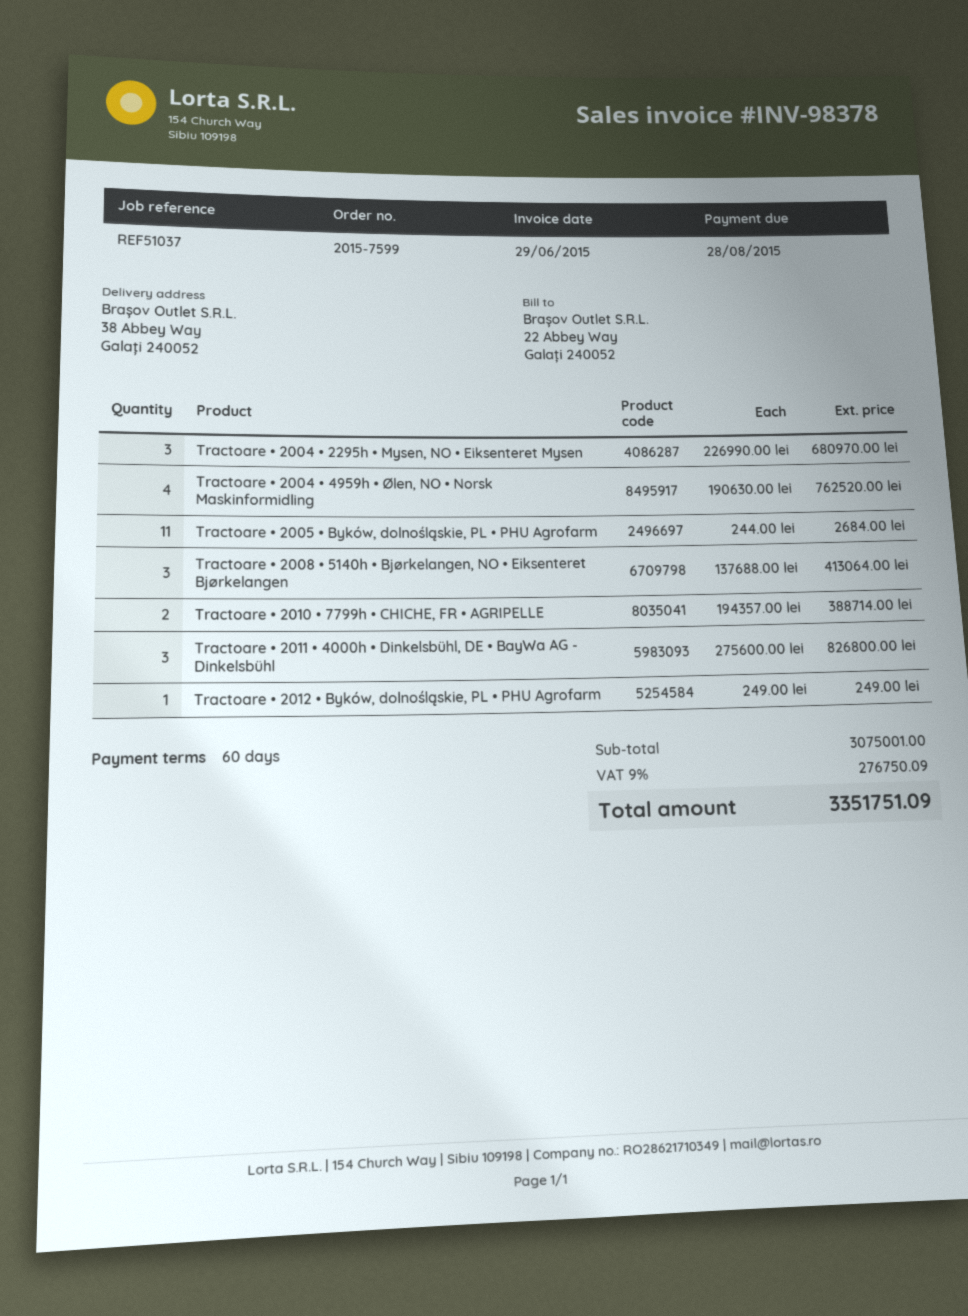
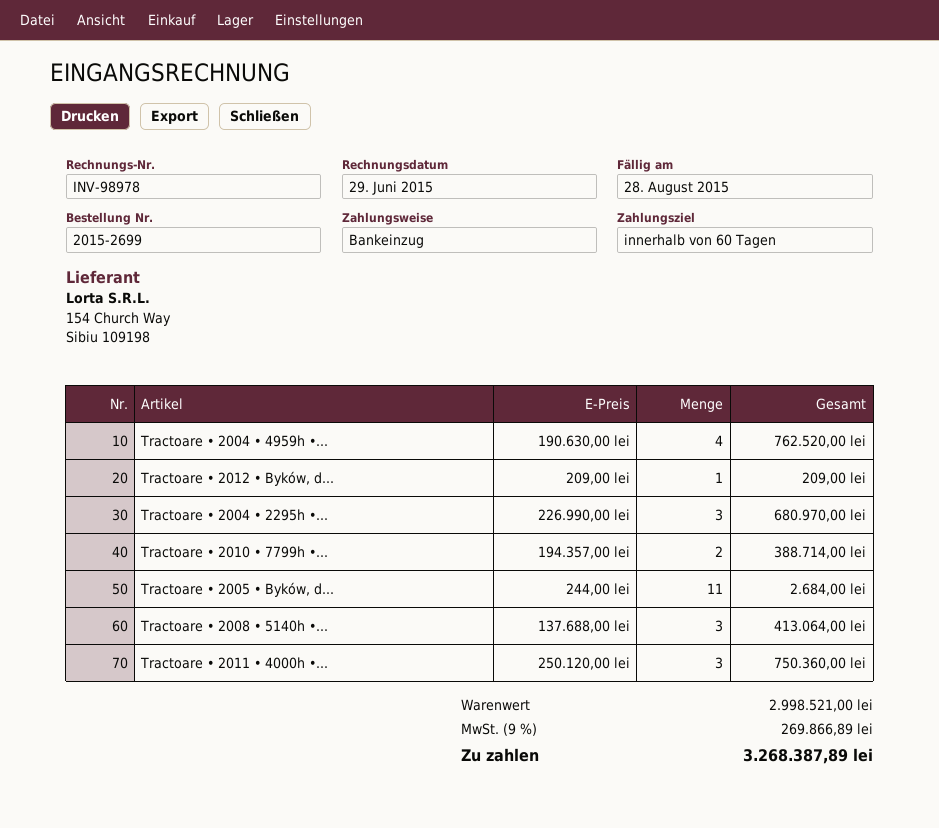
order number: 2015-7599 -> 2015-2699
invoice number: INV-98378 -> INV-98978
Tractoare • 2011 • 4000h • Dinkelsbühl, DE • BayWa AG - Dinkelsbühl: 3 x 275600.00 = 826800.00 -> 3 x 250120.00 = 750360.00
Tractoare • 2012 • Byków, dolnośląskie, PL • PHU Agrofarm: 1 x 249.00 = 249.00 -> 1 x 209.00 = 209.00
subtotal: 3075001.00 -> 2998521.00
tax: 9% = 276750.09 -> 9% = 269866.89
total: 3351751.09 -> 3268387.89

